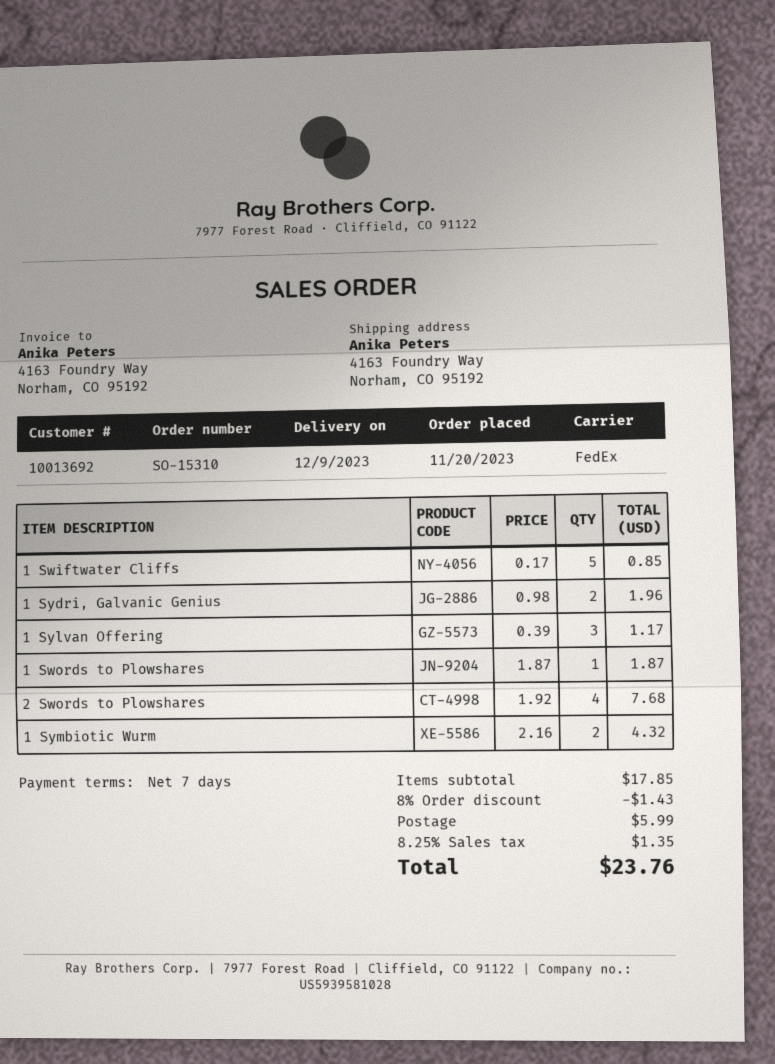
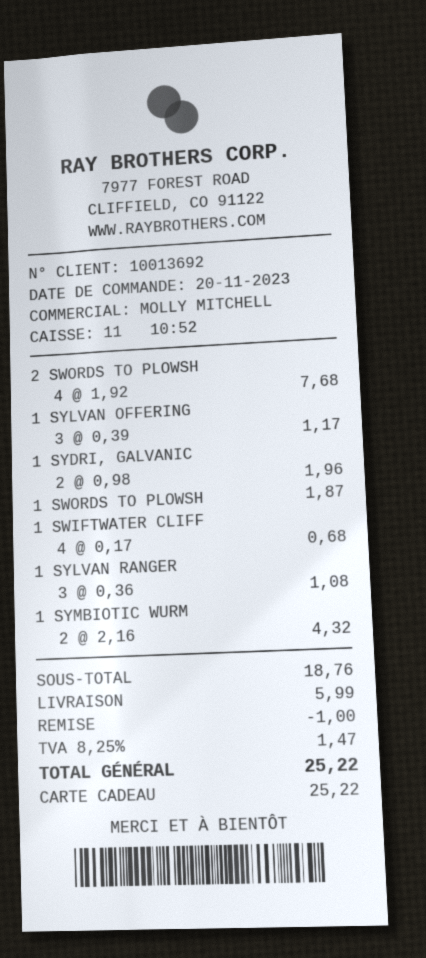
1 Swiftwater Cliffs: 5 x 0.17 = 0.85 -> 4 x 0.17 = 0.68
1 SYLVAN RANGER: none -> 3 x 0.36 = 1.08
subtotal: 17.85 -> 18.76
discount: 1.43 -> 1.00
tax: 8.25% = 1.35 -> 8.25% = 1.47
total: 23.76 -> 25.22

